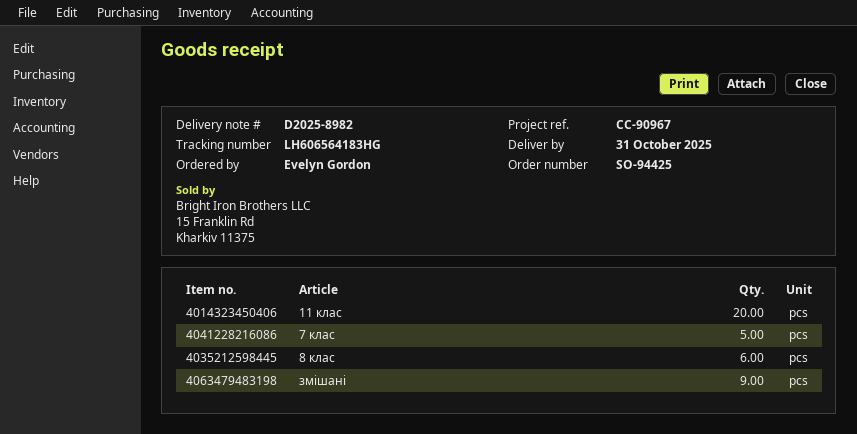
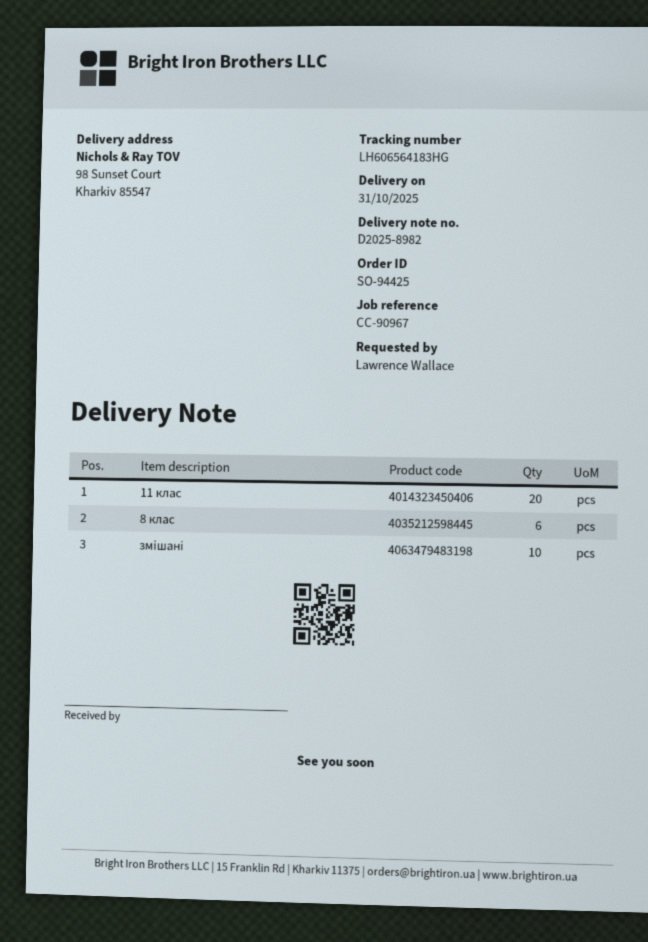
ordered by: Evelyn Gordon -> Lawrence Wallace
7 клас: 5 -> none
змішані: 9 -> 10

